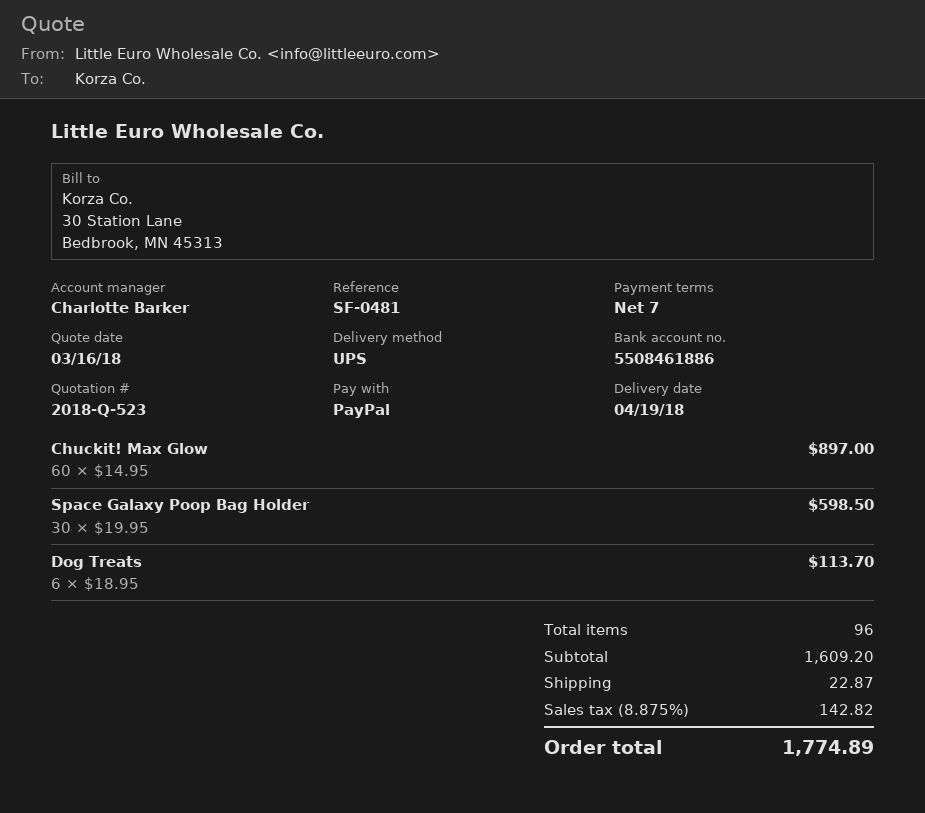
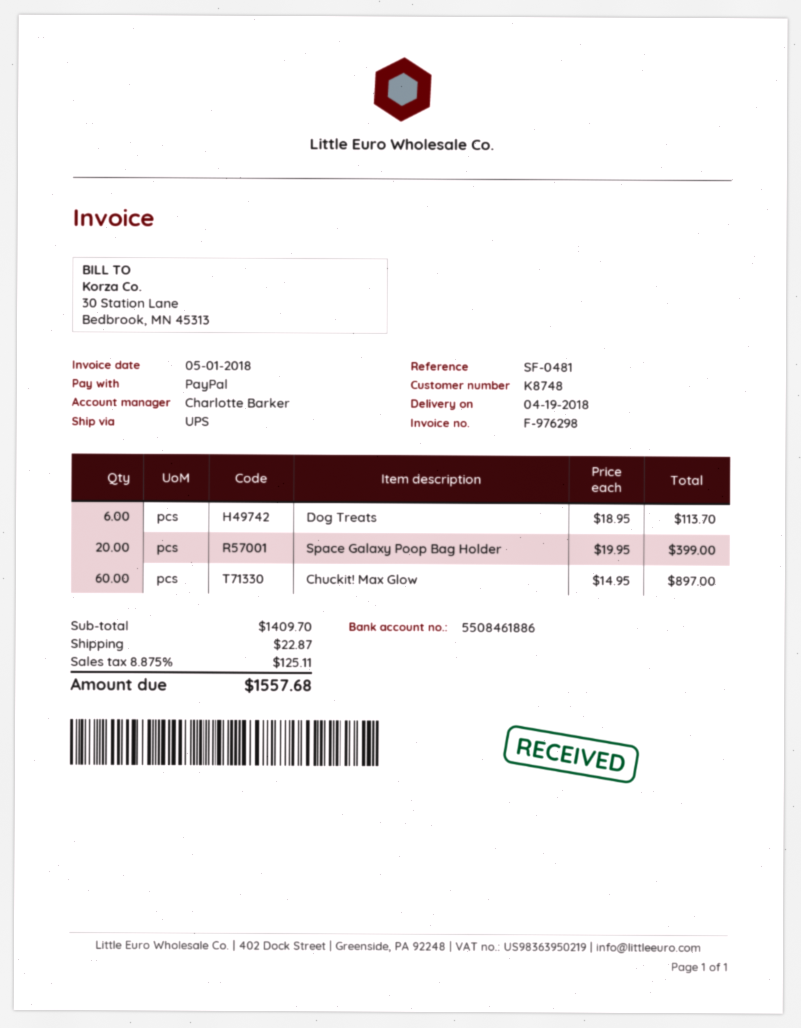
Space Galaxy Poop Bag Holder: 30 x 19.95 = 598.50 -> 20 x 19.95 = 399.00
subtotal: 1609.20 -> 1409.70
tax: 8.875% = 142.82 -> 8.875% = 125.11
total: 1774.89 -> 1557.68

